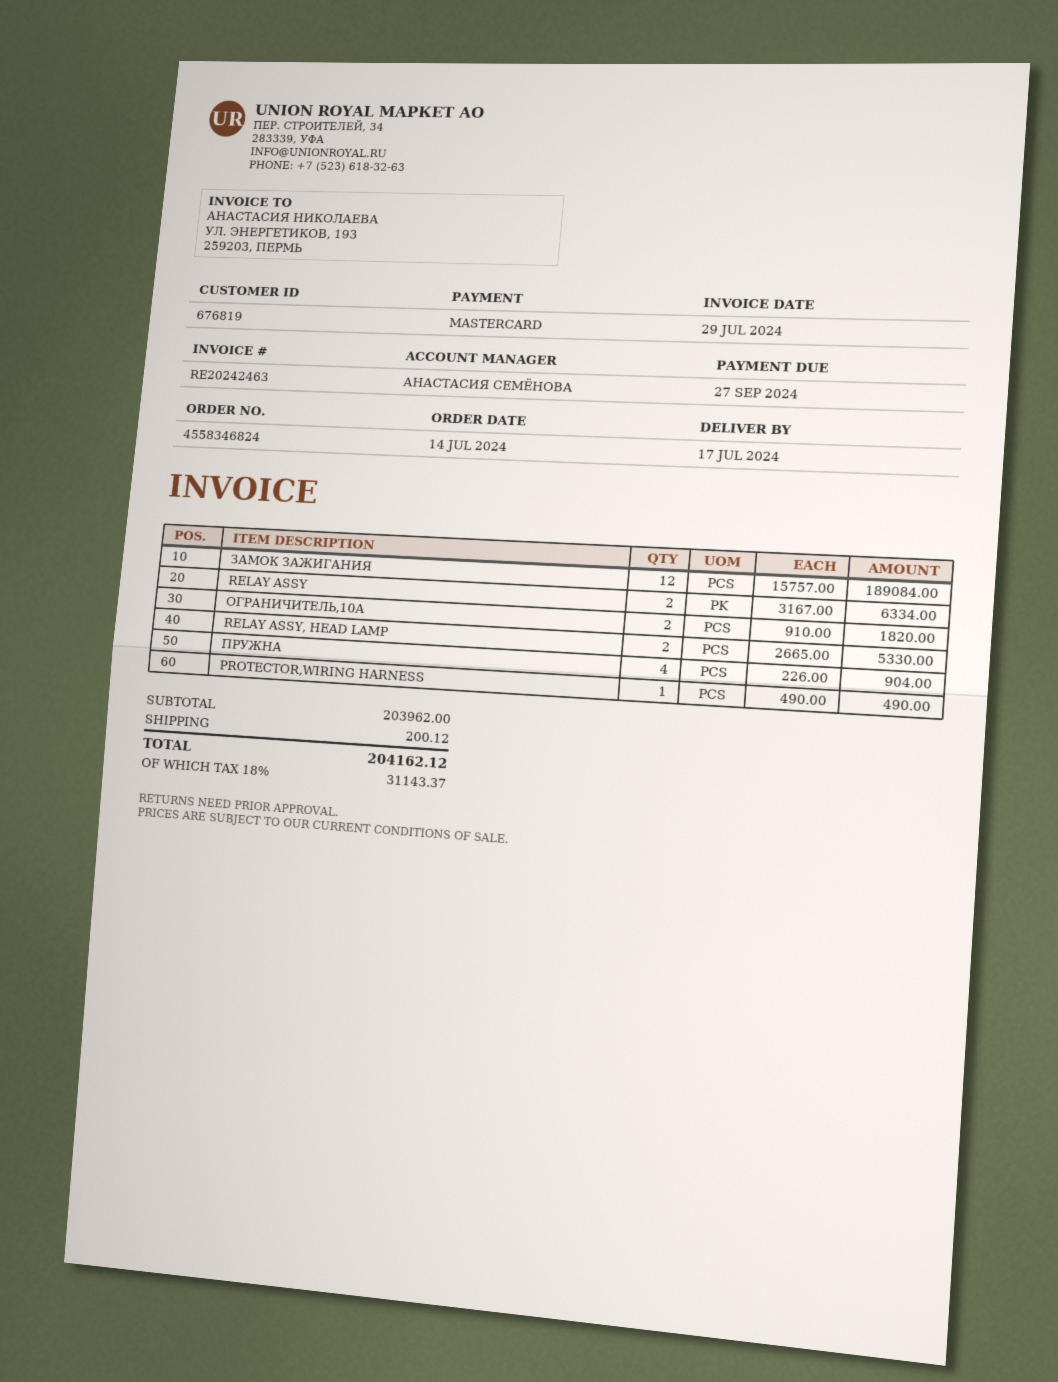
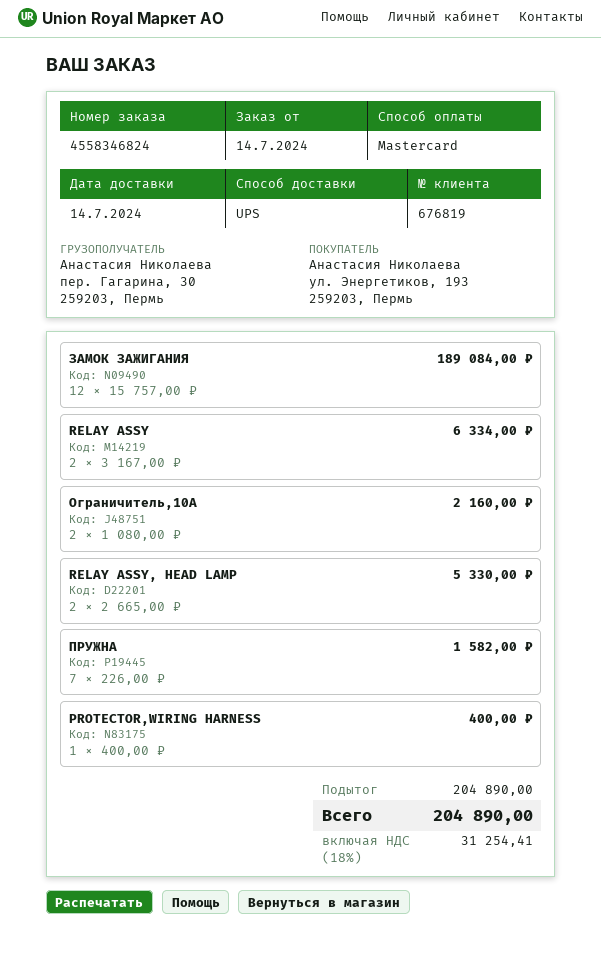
delivery date: 2024-07-17 -> 2024-07-14
ОГРАНИЧИТЕЛЬ,10A: 2 x 910.00 = 1820.00 -> 2 x 1080.00 = 2160.00
ПРУЖНА: 4 x 226.00 = 904.00 -> 7 x 226.00 = 1582.00
PROTECTOR,WIRING HARNESS: 1 x 490.00 = 490.00 -> 1 x 400.00 = 400.00
subtotal: 203962.00 -> 204890.00
shipping: 200.12 -> none
tax: 18% = 31143.37 -> 18% = 31254.41
total: 204162.12 -> 204890.00

